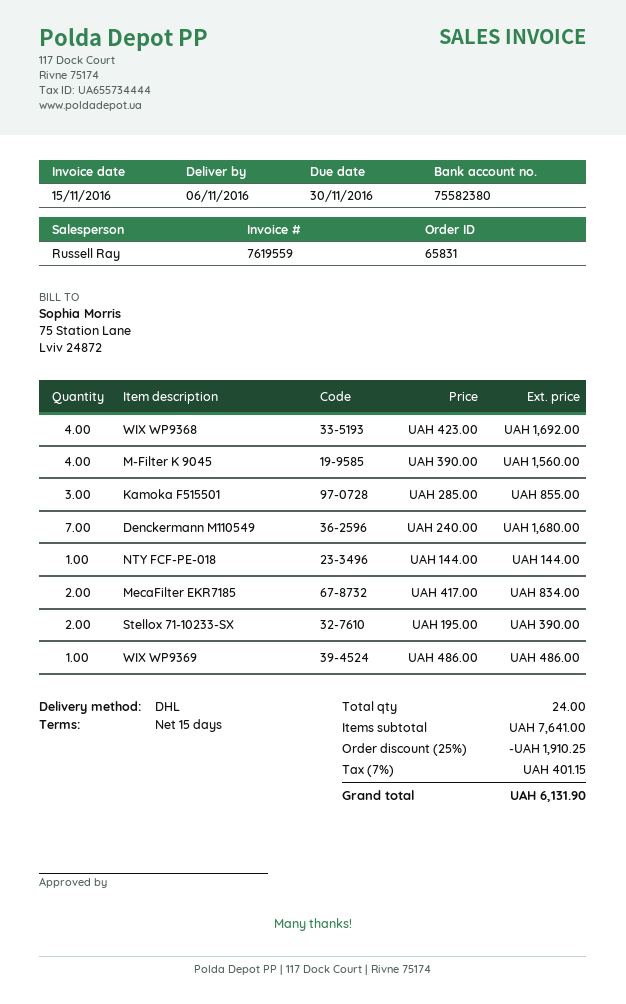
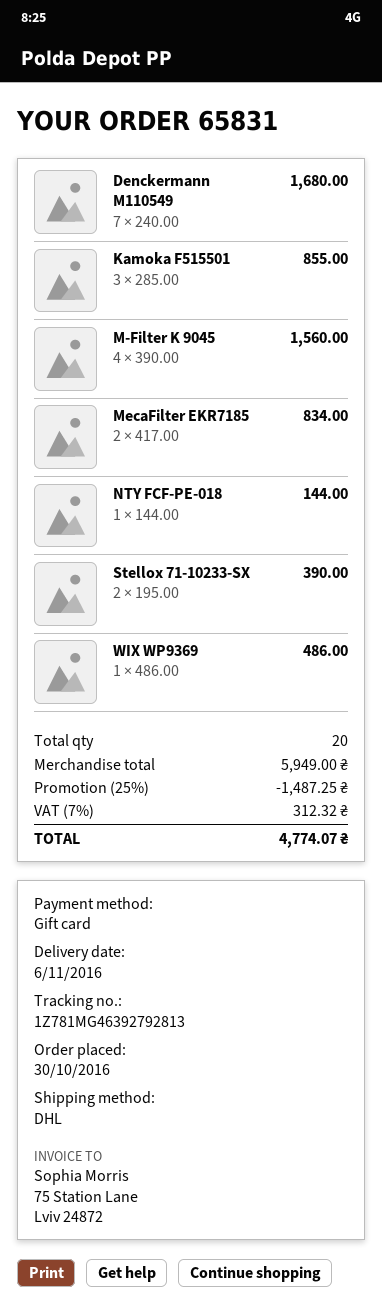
WIX WP9368: 4 x 423.00 = 1692.00 -> none
total quantity: 24 -> 20
subtotal: 7641.00 -> 5949.00
discount: 25% = 1910.25 -> 25% = 1487.25
tax: 7% = 401.15 -> 7% = 312.32
total: 6131.90 -> 4774.07

